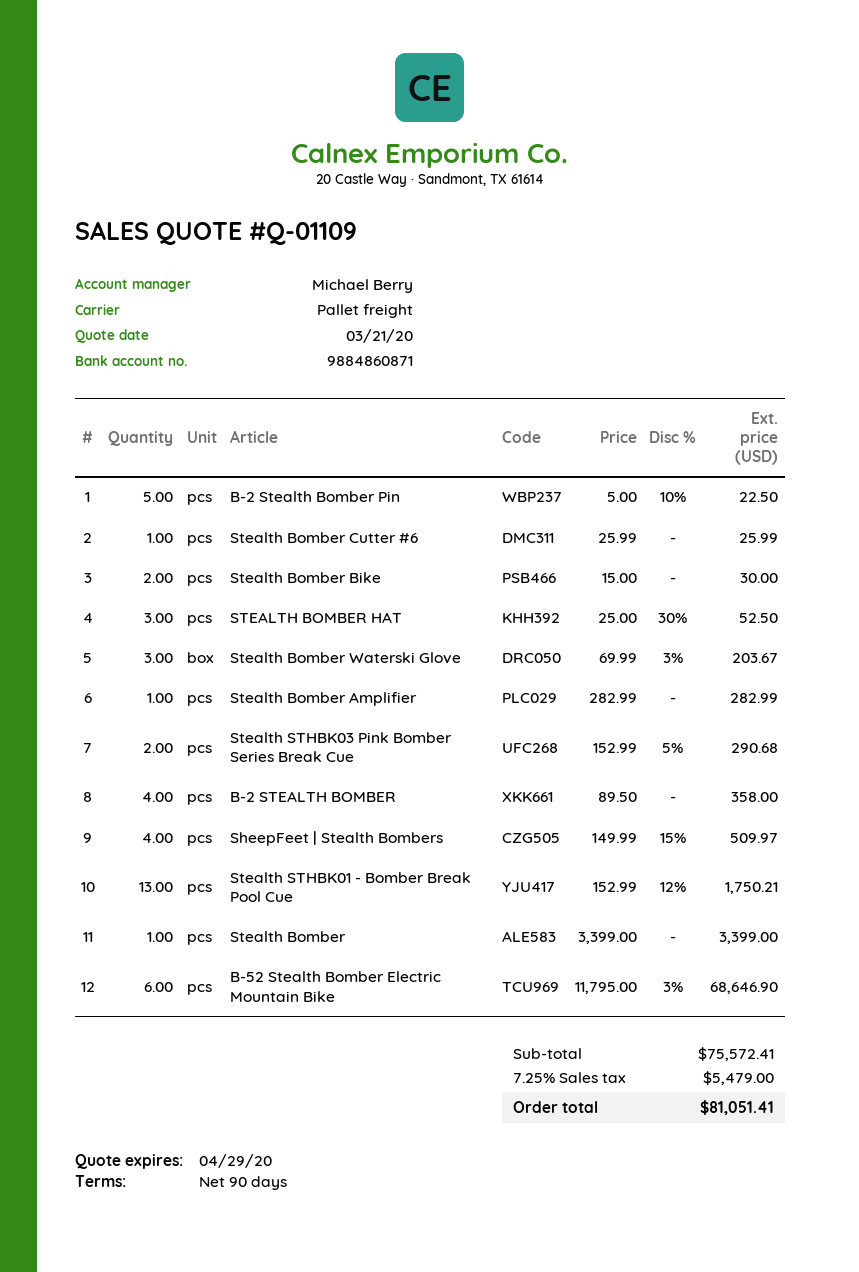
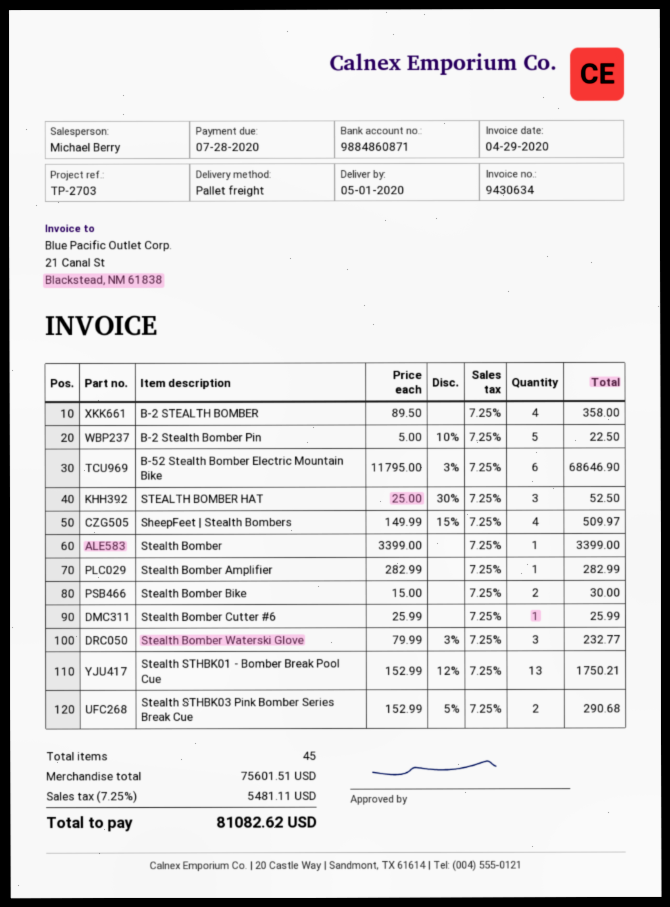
Stealth Bomber Waterski Glove: 3 x 69.99 - 3% = 203.67 -> 3 x 79.99 - 3% = 232.77
subtotal: 75572.41 -> 75601.51
tax: 7.25% = 5479.00 -> 7.25% = 5481.11
total: 81051.41 -> 81082.62

